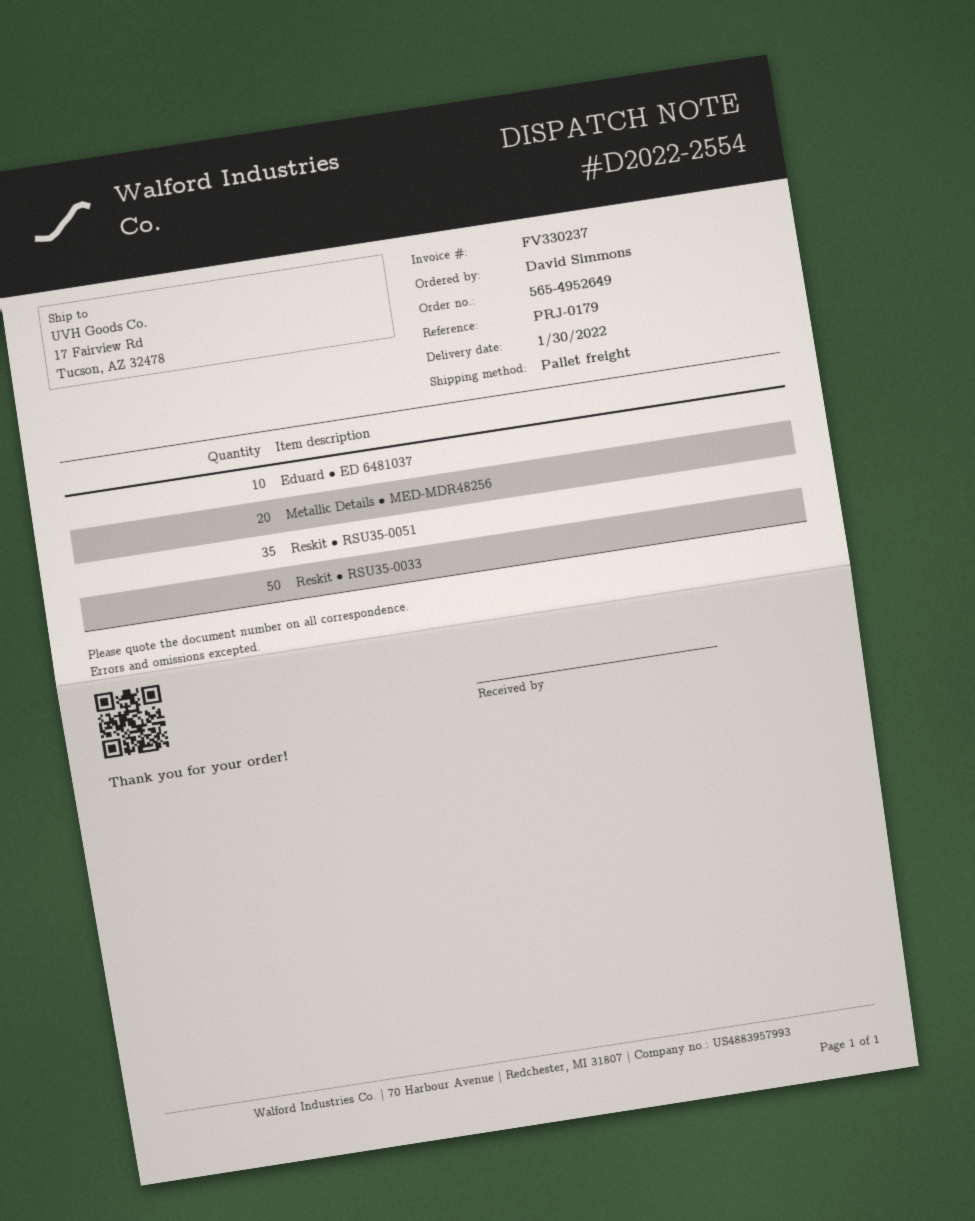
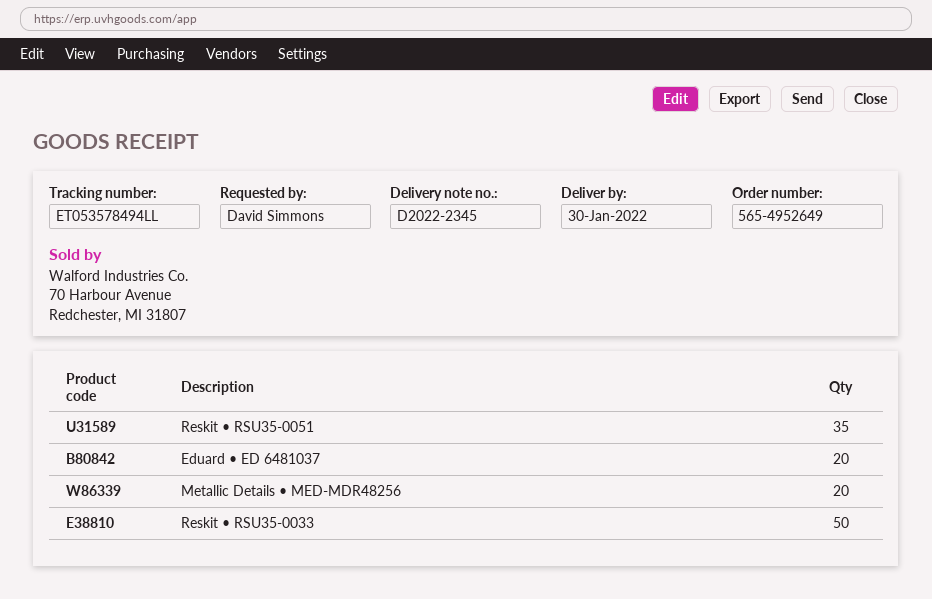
delivery note number: D2022-2554 -> D2022-2345
Eduard • ED 6481037: 10 -> 20

